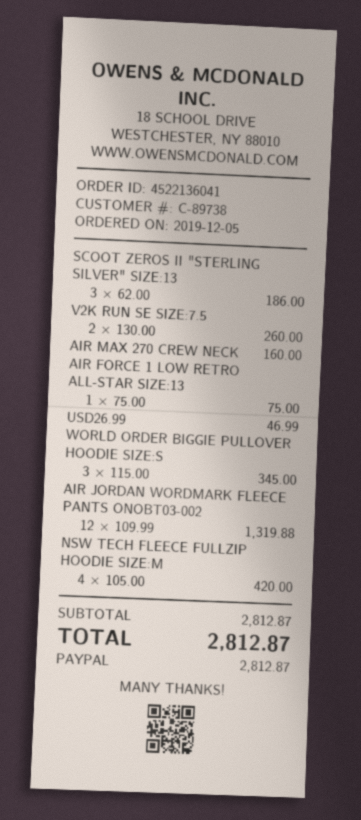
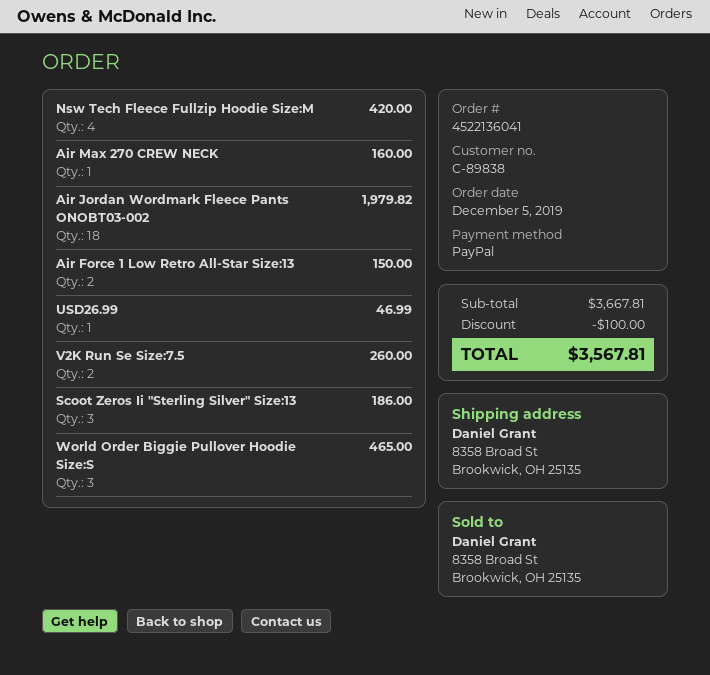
customer number: C-89738 -> C-89838
AIR FORCE 1 LOW RETRO ALL-STAR SIZE:13: 1 for 75.00 -> 2 for 150.00
WORLD ORDER BIGGIE PULLOVER HOODIE SIZE:S: 3 for 345.00 -> 3 for 465.00
AIR JORDAN WORDMARK FLEECE PANTS ONOBT03-002: 12 for 1319.88 -> 18 for 1979.82
subtotal: 2812.87 -> 3667.81
discount: none -> 100.00
total: 2812.87 -> 3567.81

